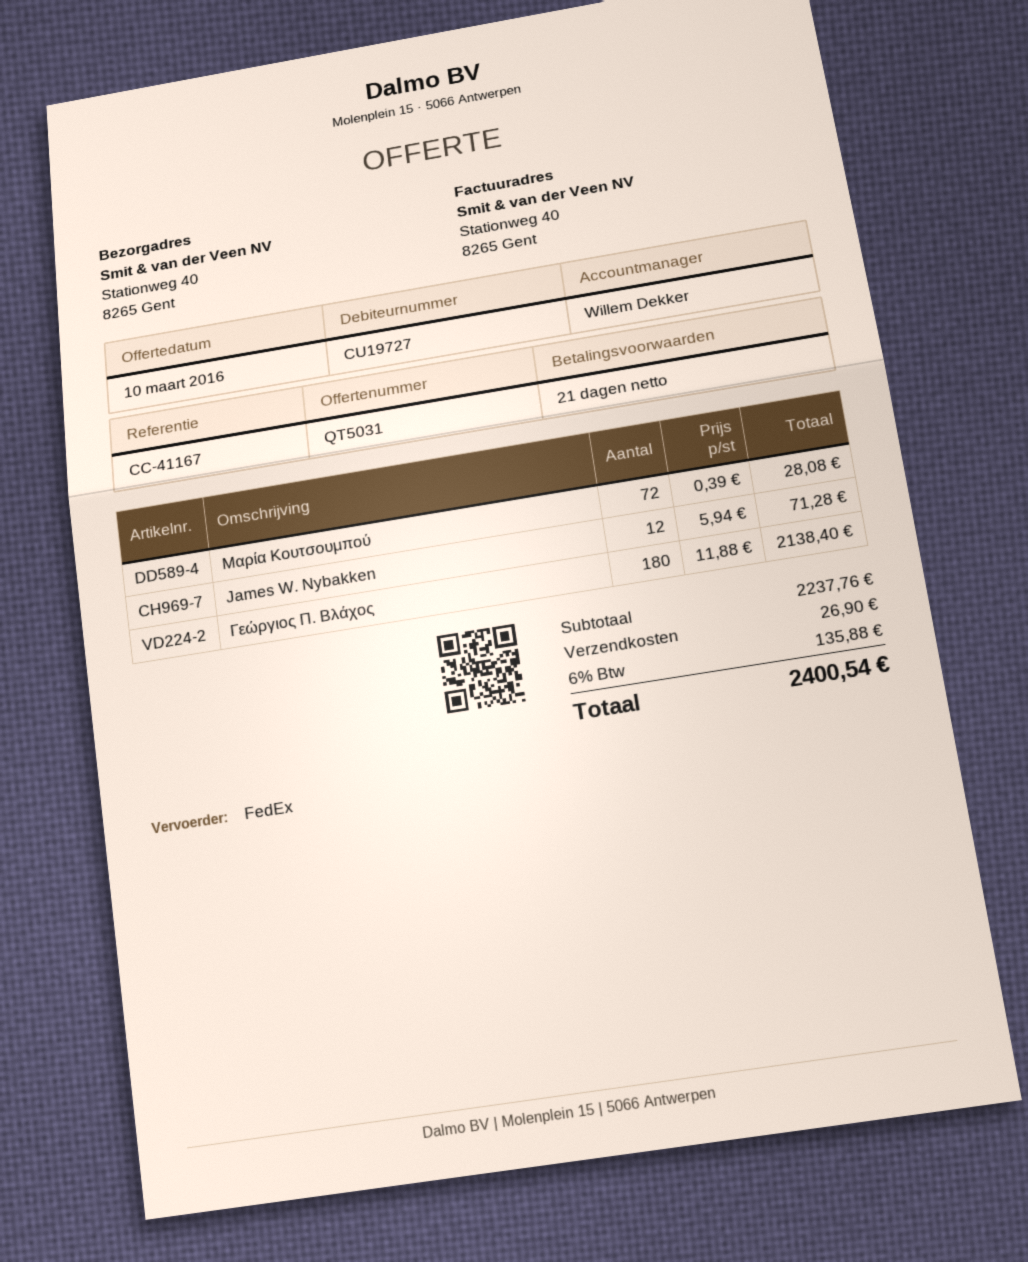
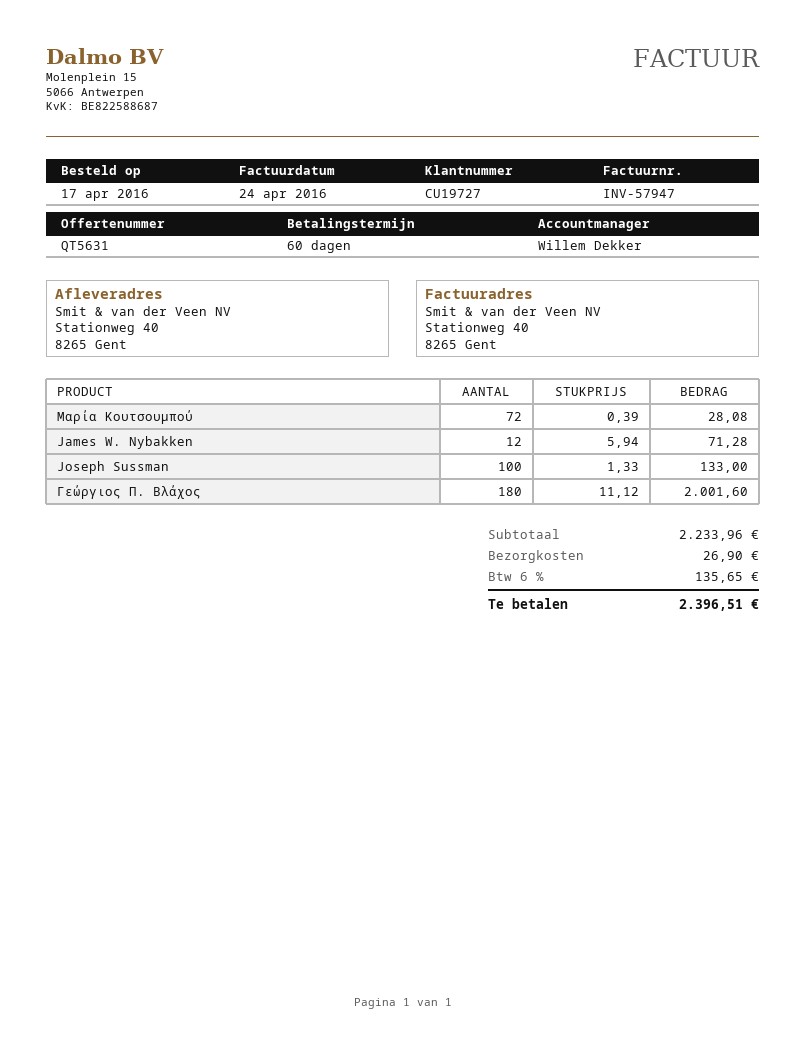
quote number: QT5031 -> QT5631
payment terms: 21 days -> 60 days
Γεώργιος Π. Βλάχος: 180 x 11.88 = 2138.40 -> 180 x 11.12 = 2001.60
Joseph Sussman: none -> 100 x 1.33 = 133.00
subtotal: 2237.76 -> 2233.96
tax: 6% = 135.88 -> 6% = 135.65
total: 2400.54 -> 2396.51

